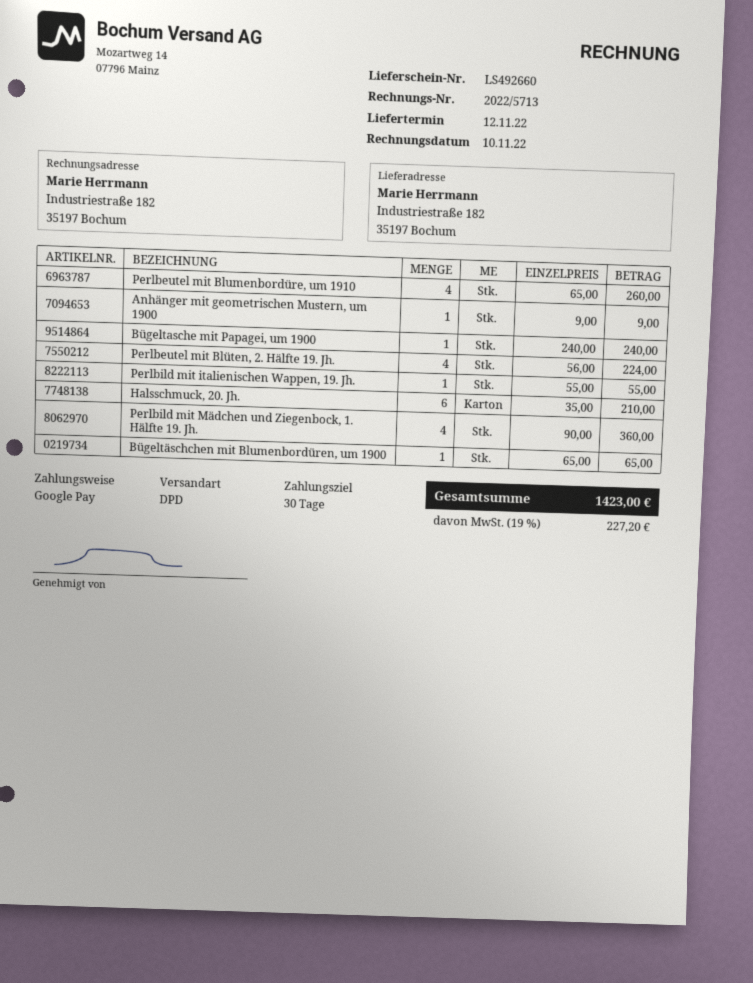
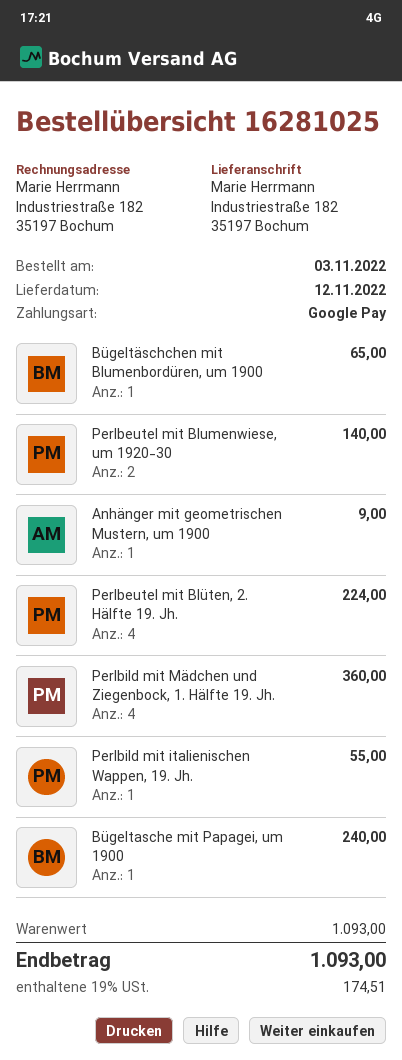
Perlbeutel mit Blumenbordüre, um 1910: 4 for 260.00 -> none
Halsschmuck, 20. Jh.: 6 for 210.00 -> none
Perlbeutel mit Blumenwiese, um 1920-30: none -> 2 for 140.00
tax: 19% = 227.20 -> 19% = 174.51
total: 1423.00 -> 1093.00

